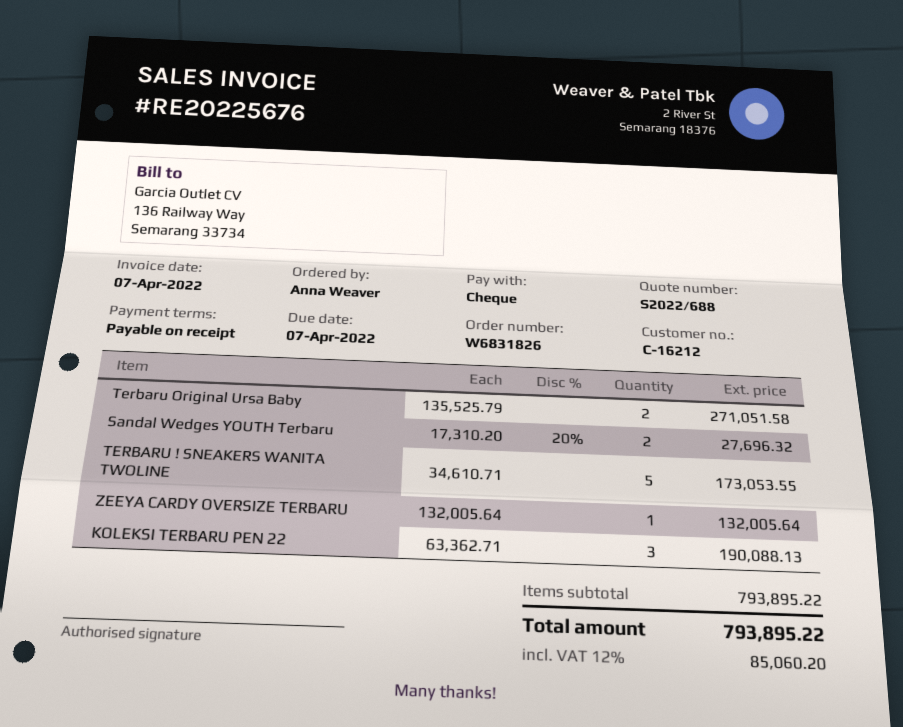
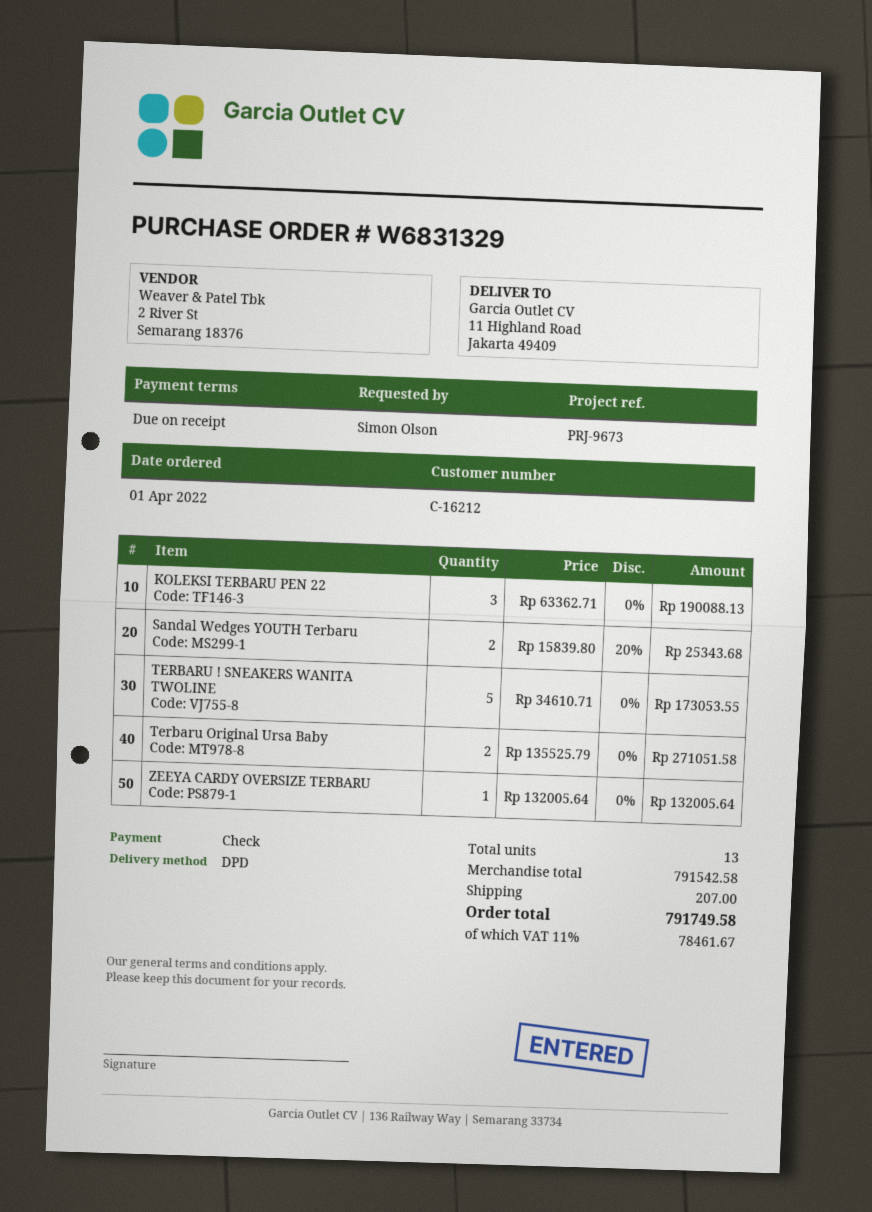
order number: W6831826 -> W6831329
ordered by: Anna Weaver -> Simon Olson
Sandal Wedges YOUTH Terbaru: 2 x 17310.20 - 20% = 27696.32 -> 2 x 15839.80 - 20% = 25343.68
subtotal: 793895.22 -> 791542.58
shipping: none -> 207.00
tax: 12% = 85060.20 -> 11% = 78461.67
total: 793895.22 -> 791749.58

